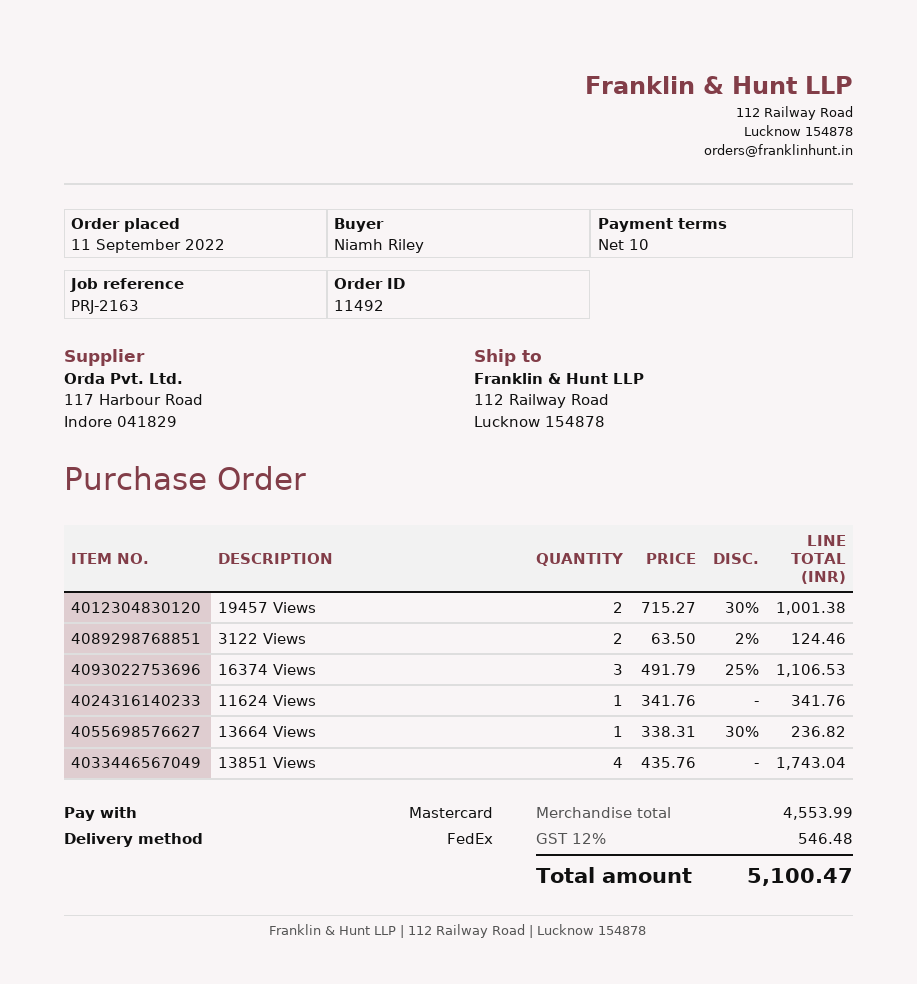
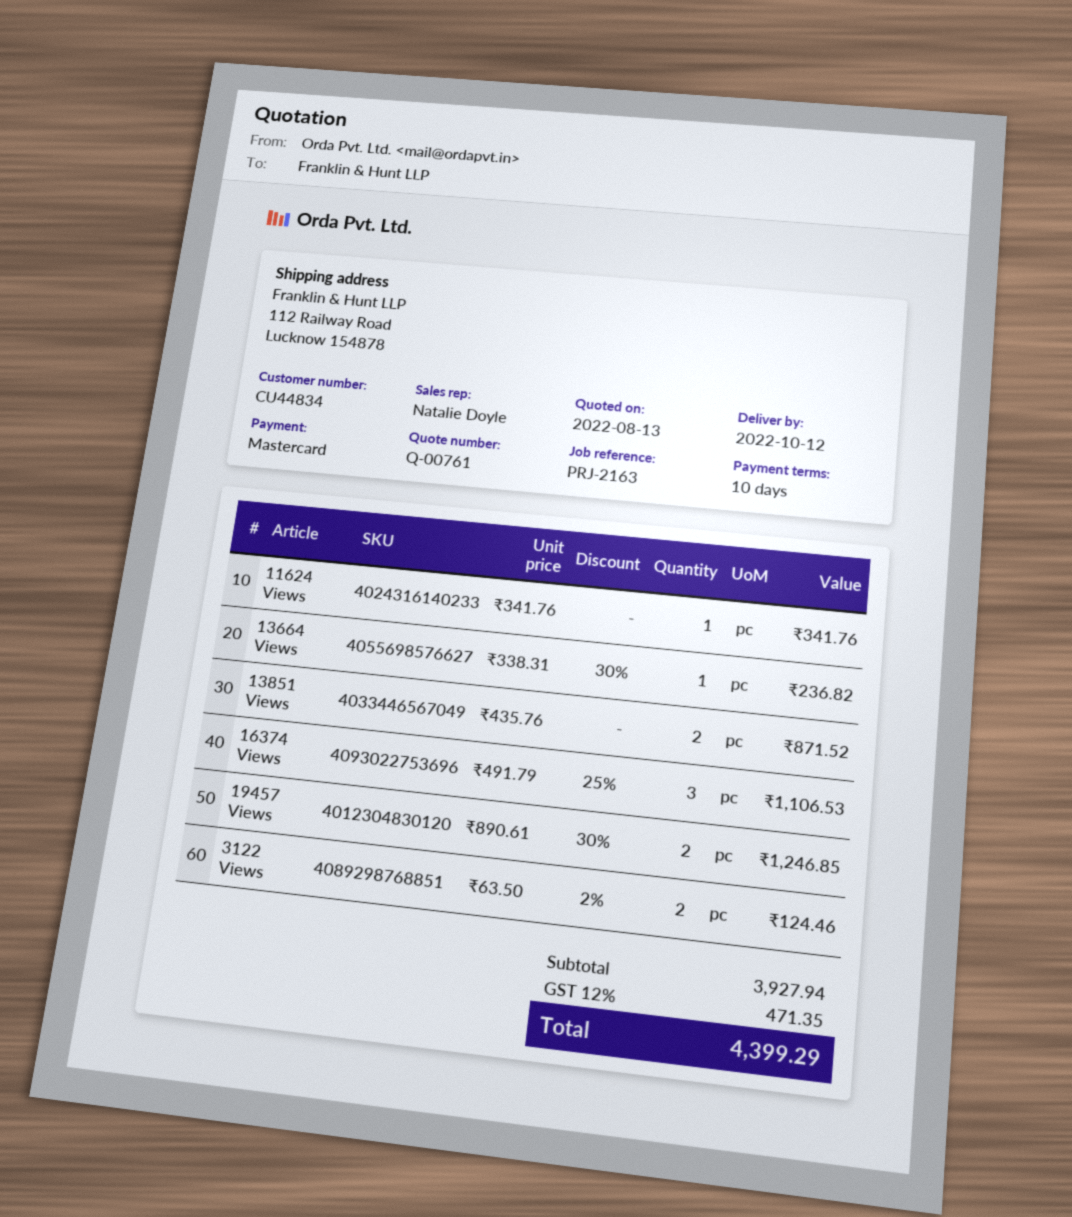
19457 Views: 2 x 715.27 - 30% = 1001.38 -> 2 x 890.61 - 30% = 1246.85
13851 Views: 4 x 435.76 = 1743.04 -> 2 x 435.76 = 871.52
subtotal: 4553.99 -> 3927.94
tax: 12% = 546.48 -> 12% = 471.35
total: 5100.47 -> 4399.29

